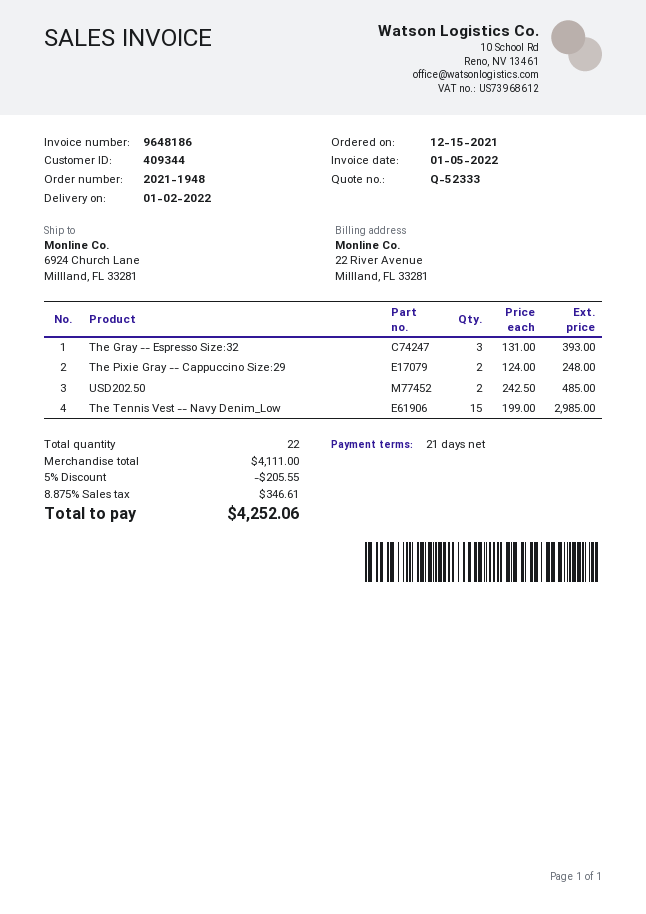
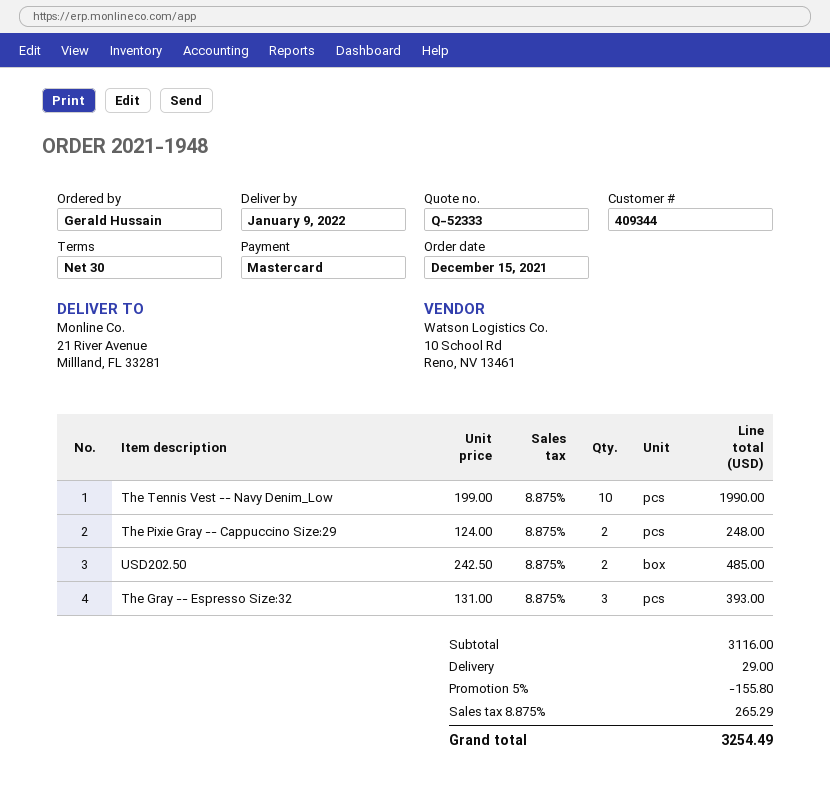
delivery date: 2022-01-02 -> 2022-01-09
payment terms: 21 days -> 30 days
ship to: 6924 Church Lane, Millland, FL 33281 -> 21 River Avenue, Millland, FL 33281
The Tennis Vest -- Navy Denim_Low: 15 x 199.00 = 2985.00 -> 10 x 199.00 = 1990.00
subtotal: 4111.00 -> 3116.00
discount: 5% = 205.55 -> 5% = 155.80
shipping: none -> 29.00
tax: 8.875% = 346.61 -> 8.875% = 265.29
total: 4252.06 -> 3254.49

